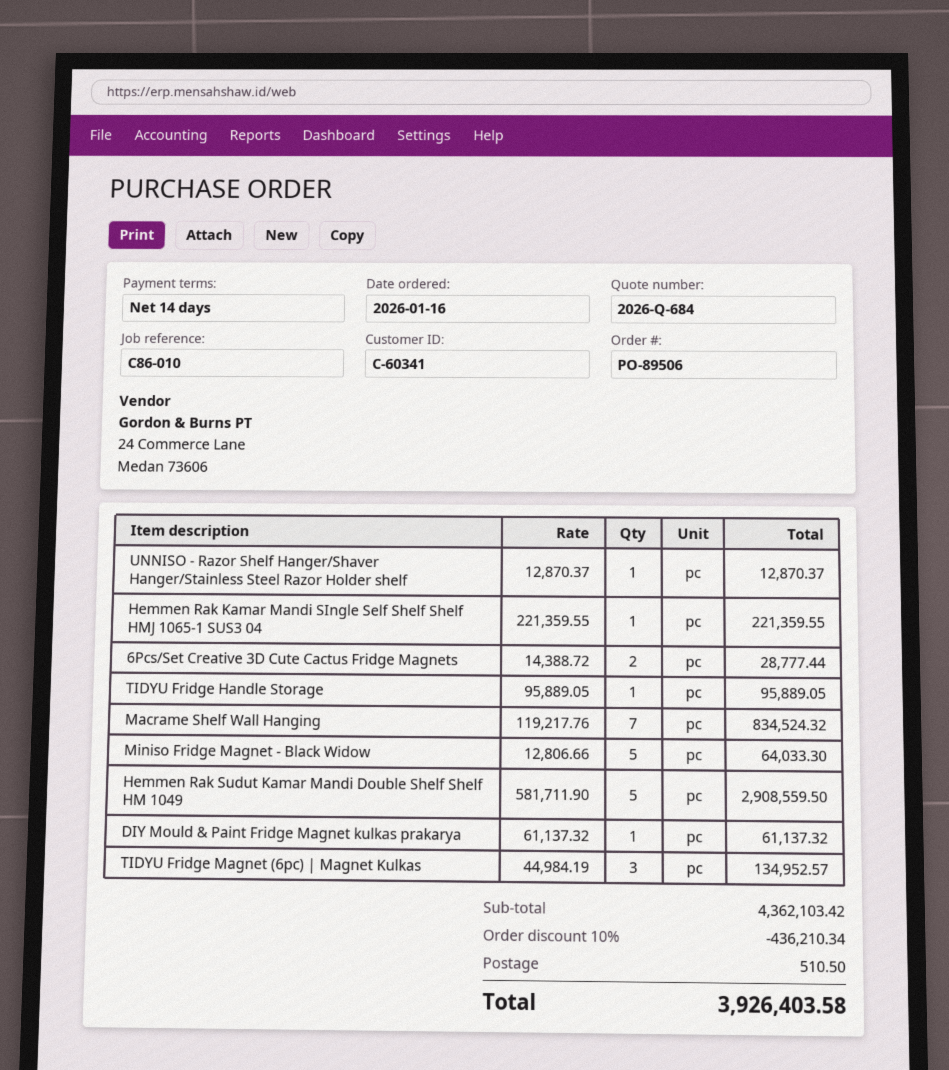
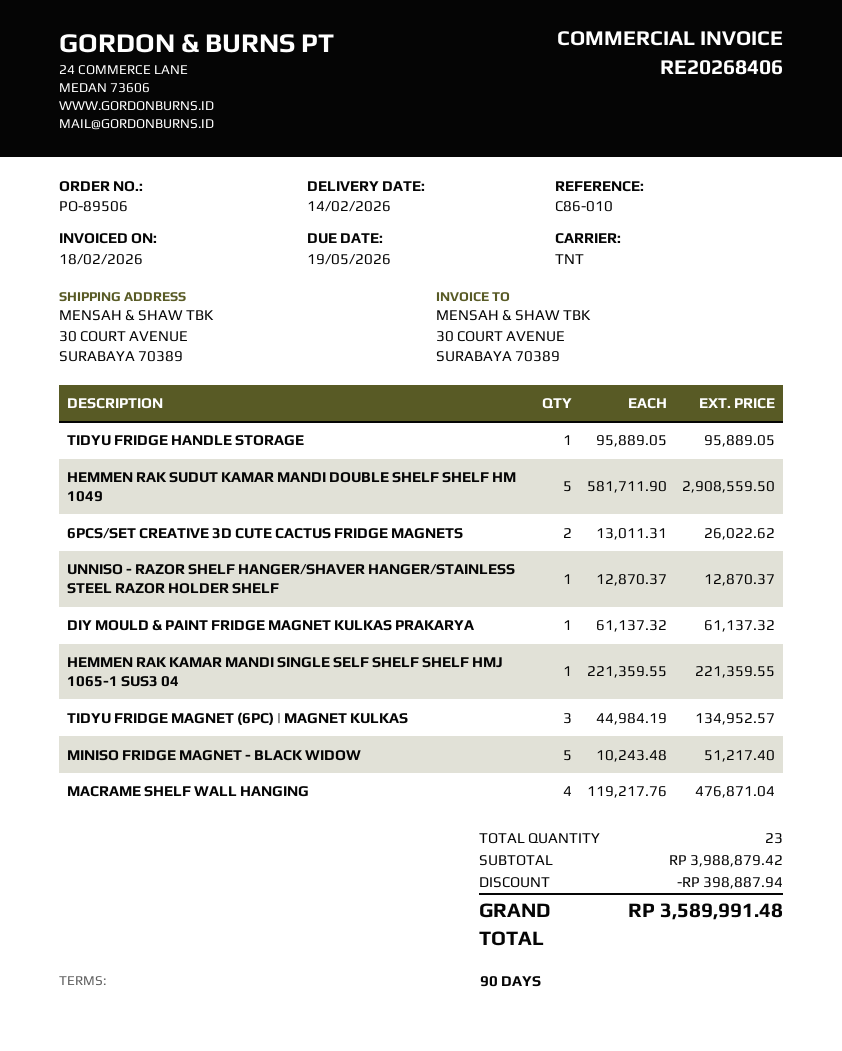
payment terms: 14 days -> 90 days
6Pcs/Set Creative 3D Cute Cactus Fridge Magnets: 2 x 14388.72 = 28777.44 -> 2 x 13011.31 = 26022.62
Macrame Shelf Wall Hanging: 7 x 119217.76 = 834524.32 -> 4 x 119217.76 = 476871.04
Miniso Fridge Magnet - Black Widow: 5 x 12806.66 = 64033.30 -> 5 x 10243.48 = 51217.40
subtotal: 4362103.42 -> 3988879.42
discount: 436210.34 -> 398887.94
shipping: 510.50 -> none
total: 3926403.58 -> 3589991.48

